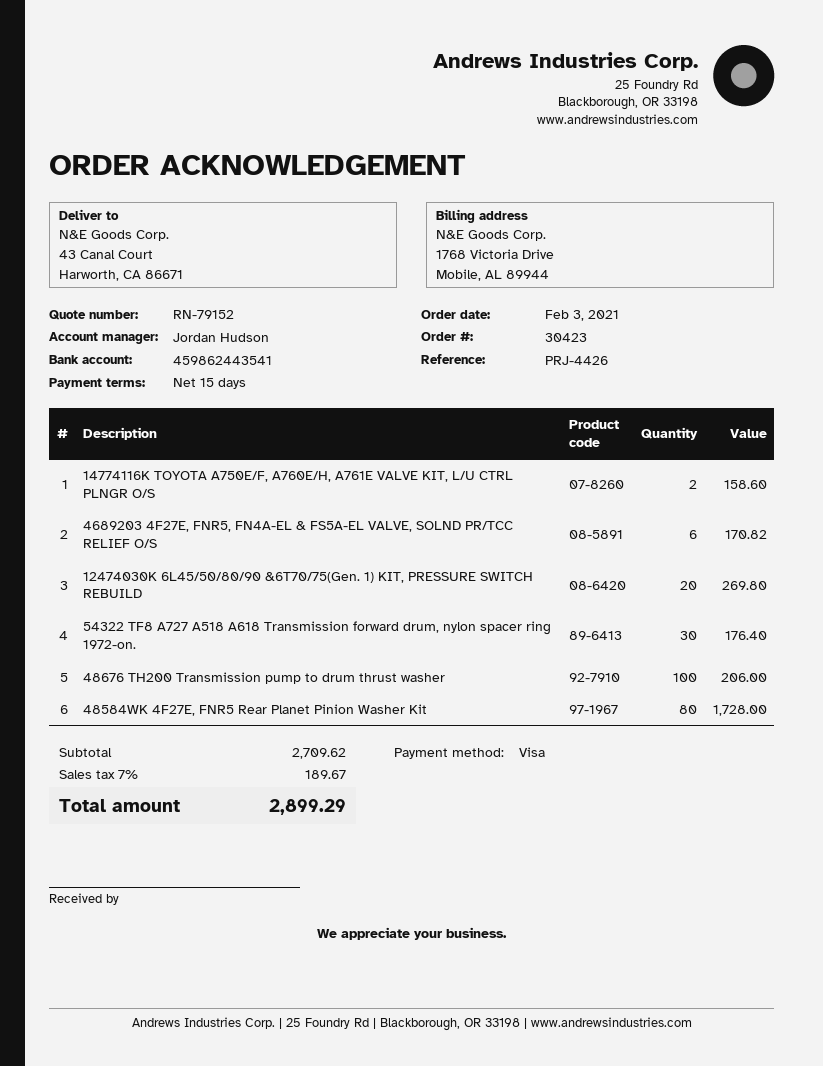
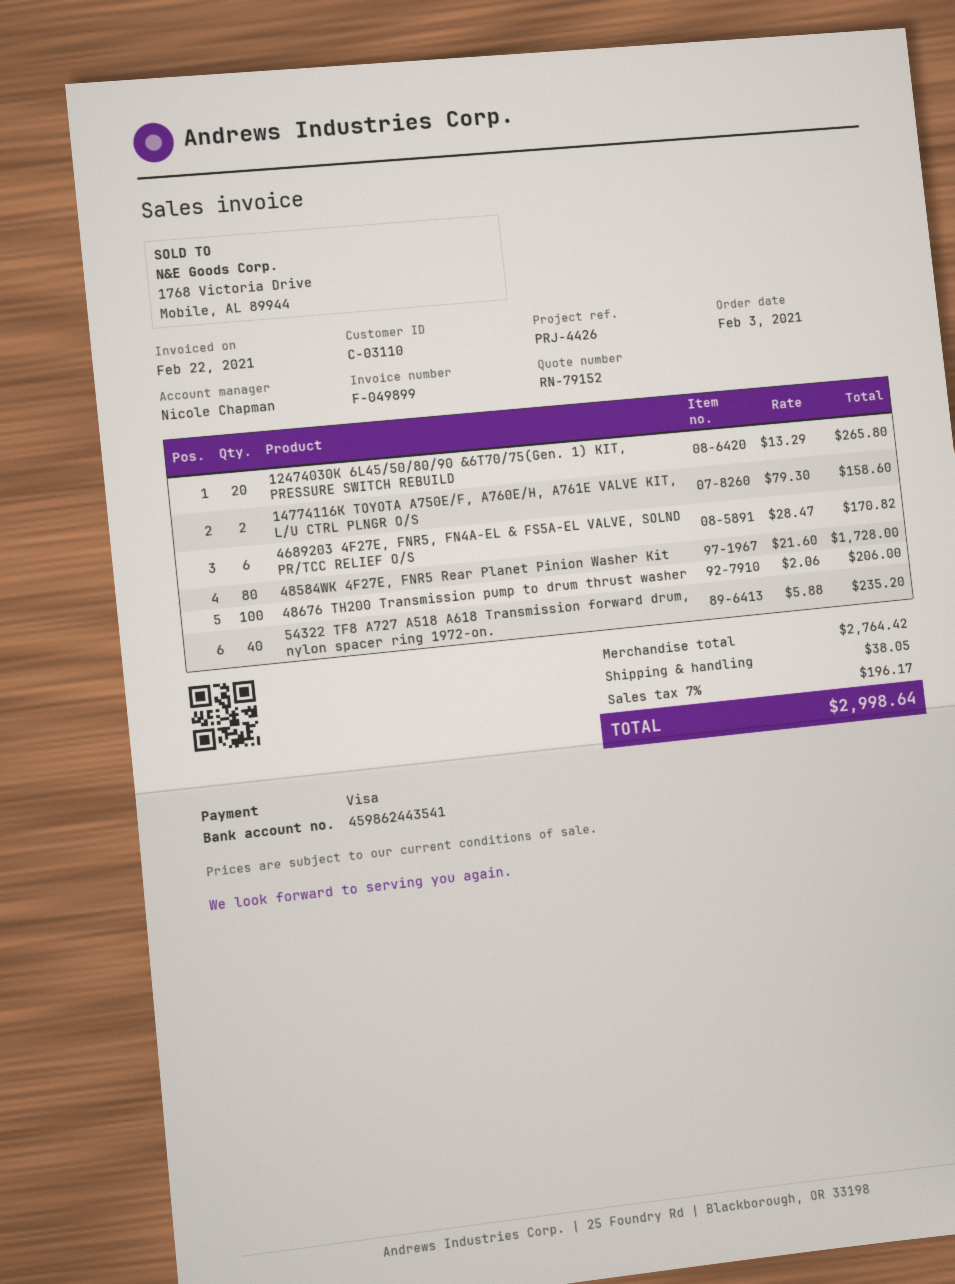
sales rep: Jordan Hudson -> Nicole Chapman
12474030K 6L45/50/80/90 &6T70/75(Gen. 1) KIT, PRESSURE SWITCH REBUILD: 20 for 269.80 -> 20 for 265.80
54322 TF8 A727 A518 A618 Transmission forward drum, nylon spacer ring 1972-on.: 30 for 176.40 -> 40 for 235.20
subtotal: 2709.62 -> 2764.42
shipping: none -> 38.05
tax: 7% = 189.67 -> 7% = 196.17
total: 2899.29 -> 2998.64

